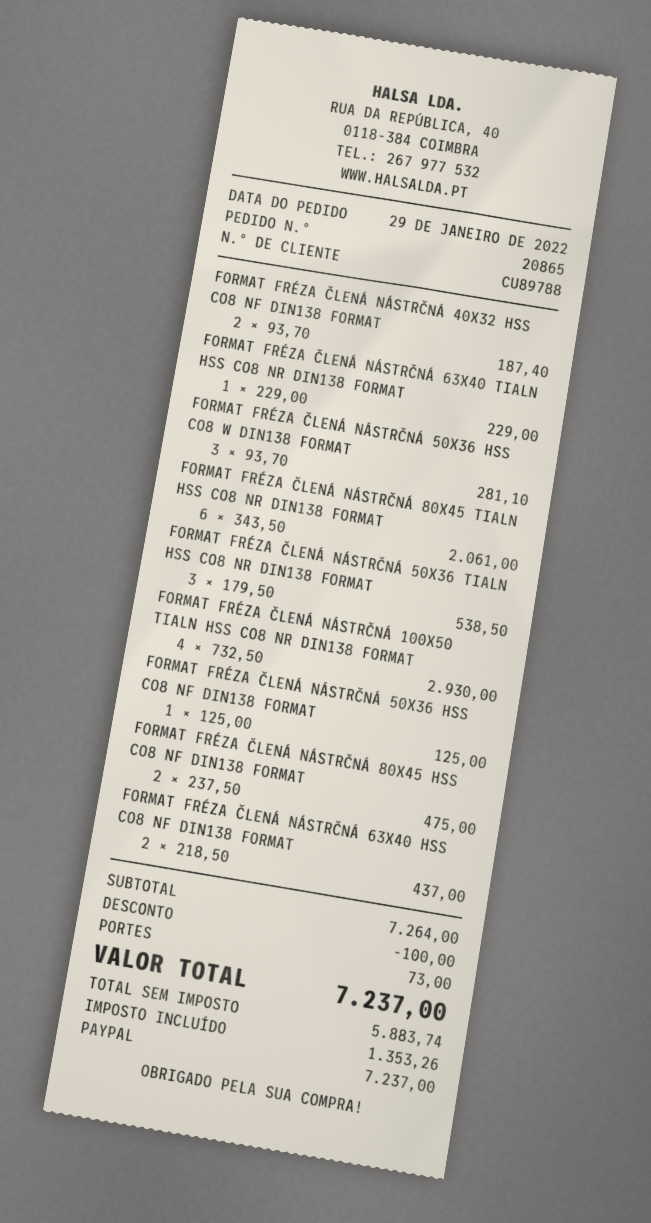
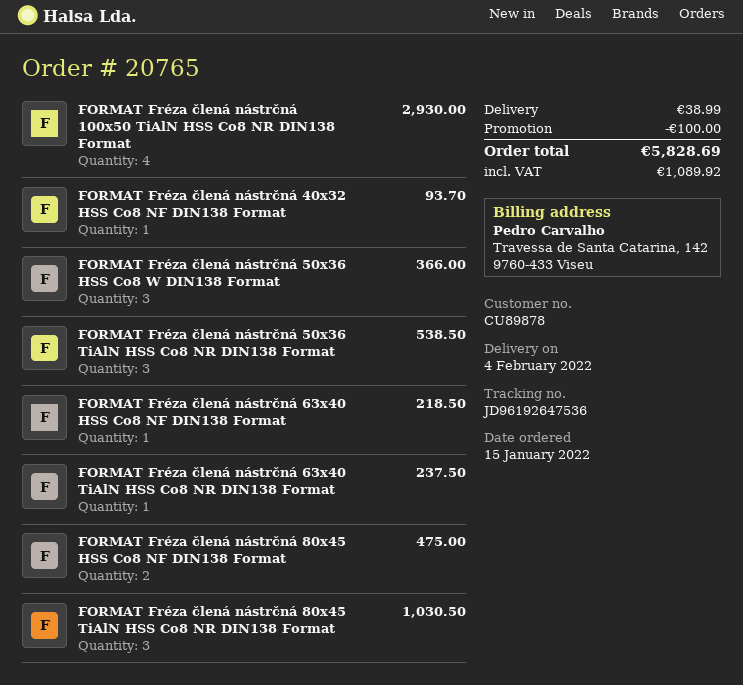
order number: 20865 -> 20765
order date: 2022-01-29 -> 2022-01-15
customer number: CU89788 -> CU89878
FORMAT FRÉZA ČLENÁ NÁSTRČNÁ 40X32 HSS CO8 NF DIN138 FORMAT: 2 for 187.40 -> 1 for 93.70
FORMAT FRÉZA ČLENÁ NÁSTRČNÁ 63X40 TIALN HSS CO8 NR DIN138 FORMAT: 1 for 229.00 -> 1 for 237.50
FORMAT FRÉZA ČLENÁ NÁSTRČNÁ 50X36 HSS CO8 W DIN138 FORMAT: 3 for 281.10 -> 3 for 366.00
FORMAT FRÉZA ČLENÁ NÁSTRČNÁ 80X45 TIALN HSS CO8 NR DIN138 FORMAT: 6 for 2061.00 -> 3 for 1030.50
FORMAT FRÉZA ČLENÁ NÁSTRČNÁ 50X36 HSS CO8 NF DIN138 FORMAT: 1 for 125.00 -> none
FORMAT FRÉZA ČLENÁ NÁSTRČNÁ 63X40 HSS CO8 NF DIN138 FORMAT: 2 for 437.00 -> 1 for 218.50
shipping: 73.00 -> 38.99
tax: 1353.26 -> 1089.92
total: 7237.00 -> 5828.69

